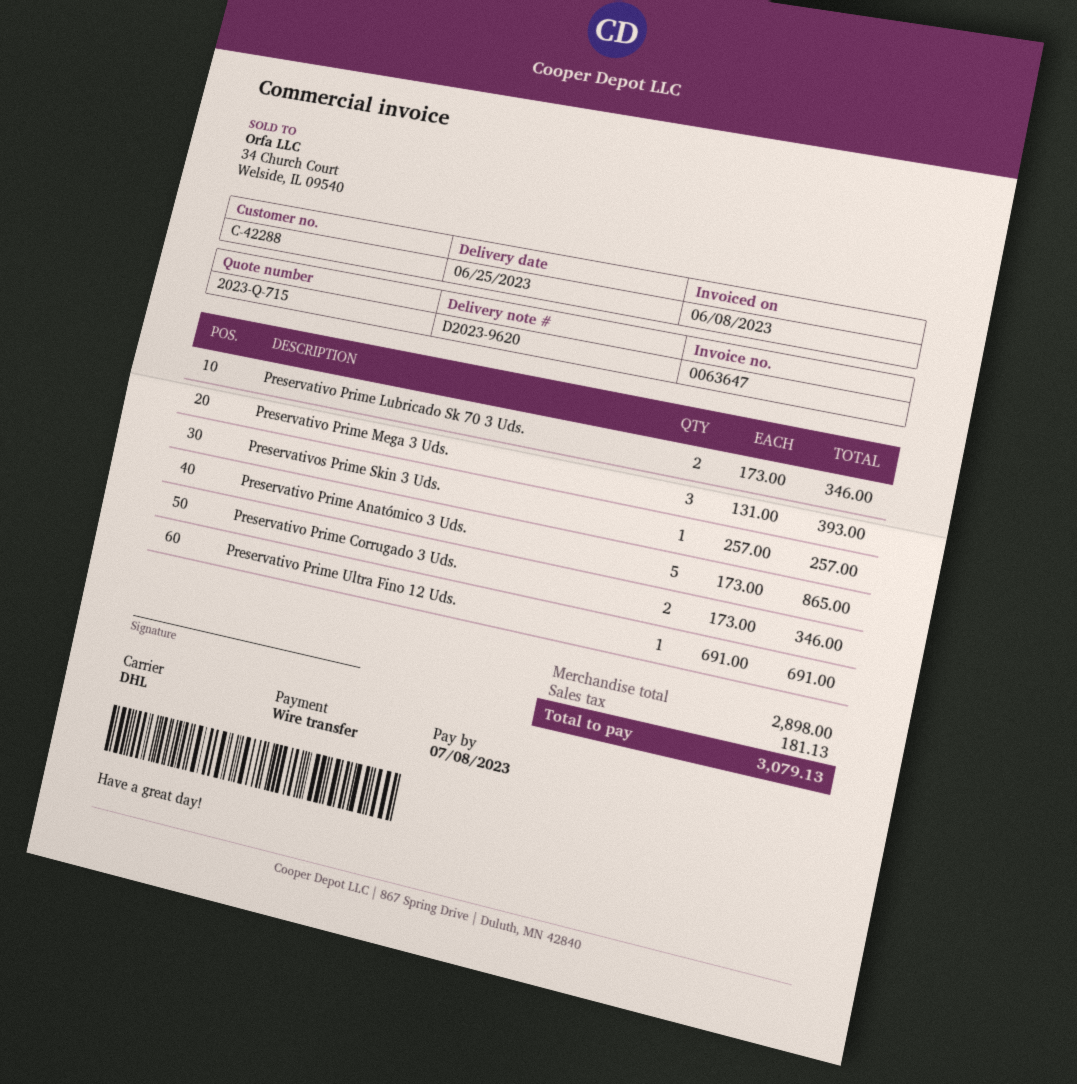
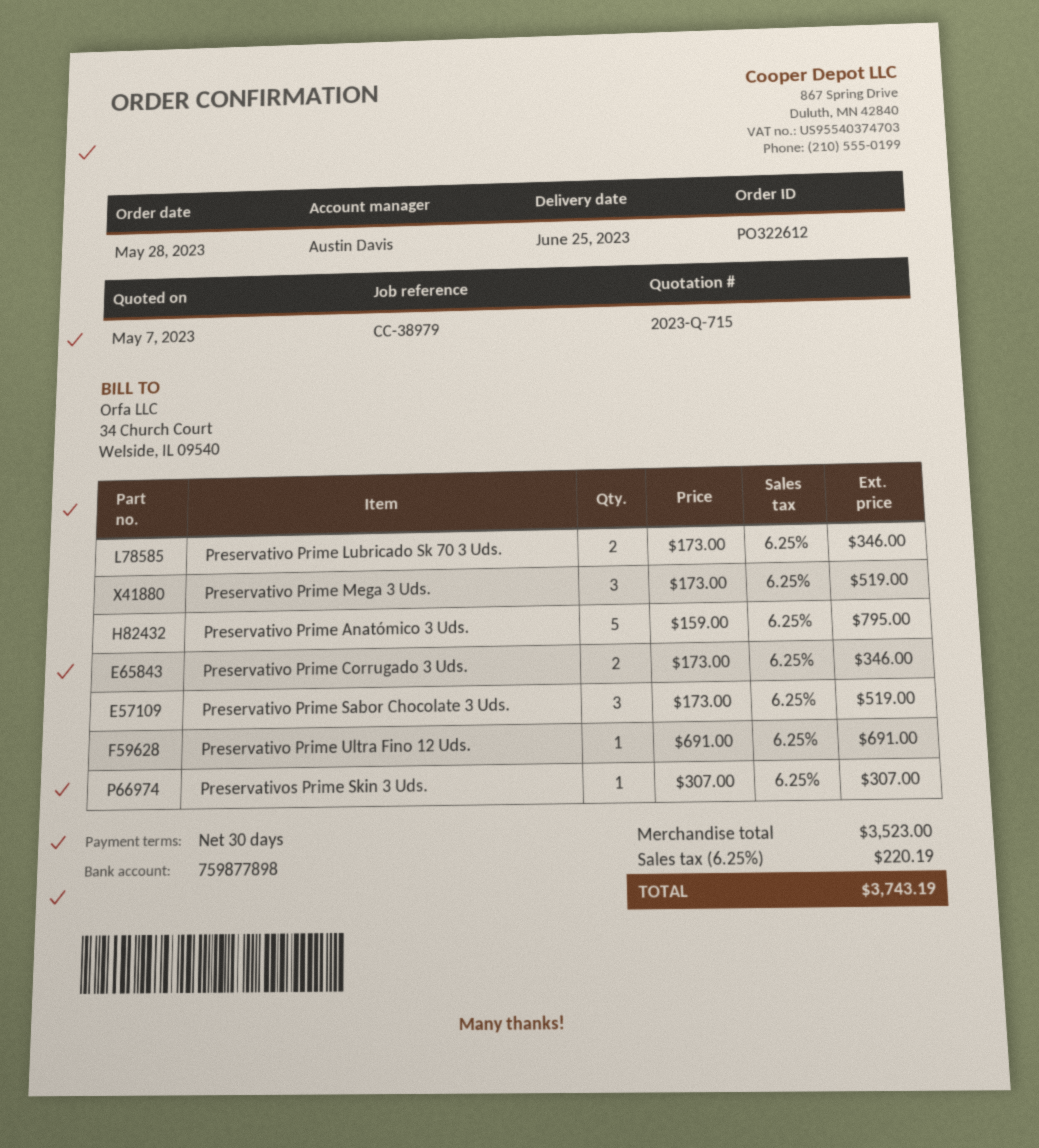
Preservativo Prime Mega 3 Uds.: 3 x 131.00 = 393.00 -> 3 x 173.00 = 519.00
Preservativos Prime Skin 3 Uds.: 1 x 257.00 = 257.00 -> 1 x 307.00 = 307.00
Preservativo Prime Anatómico 3 Uds.: 5 x 173.00 = 865.00 -> 5 x 159.00 = 795.00
Preservativo Prime Sabor Chocolate 3 Uds.: none -> 3 x 173.00 = 519.00
subtotal: 2898.00 -> 3523.00
tax: 181.13 -> 220.19
total: 3079.13 -> 3743.19

